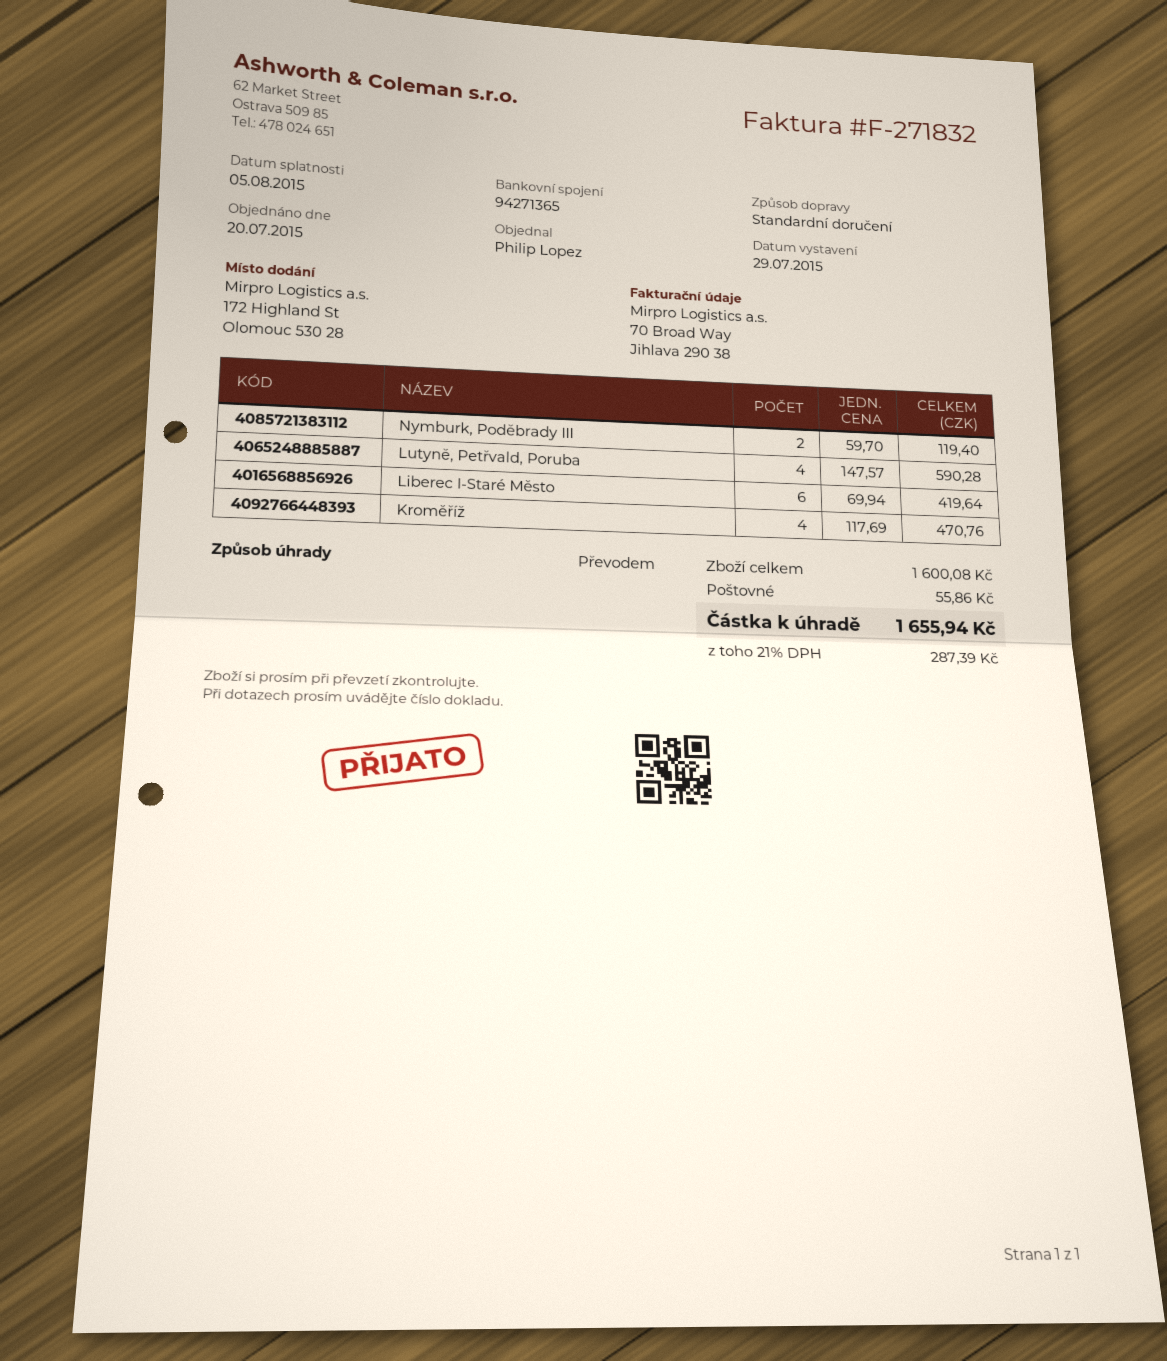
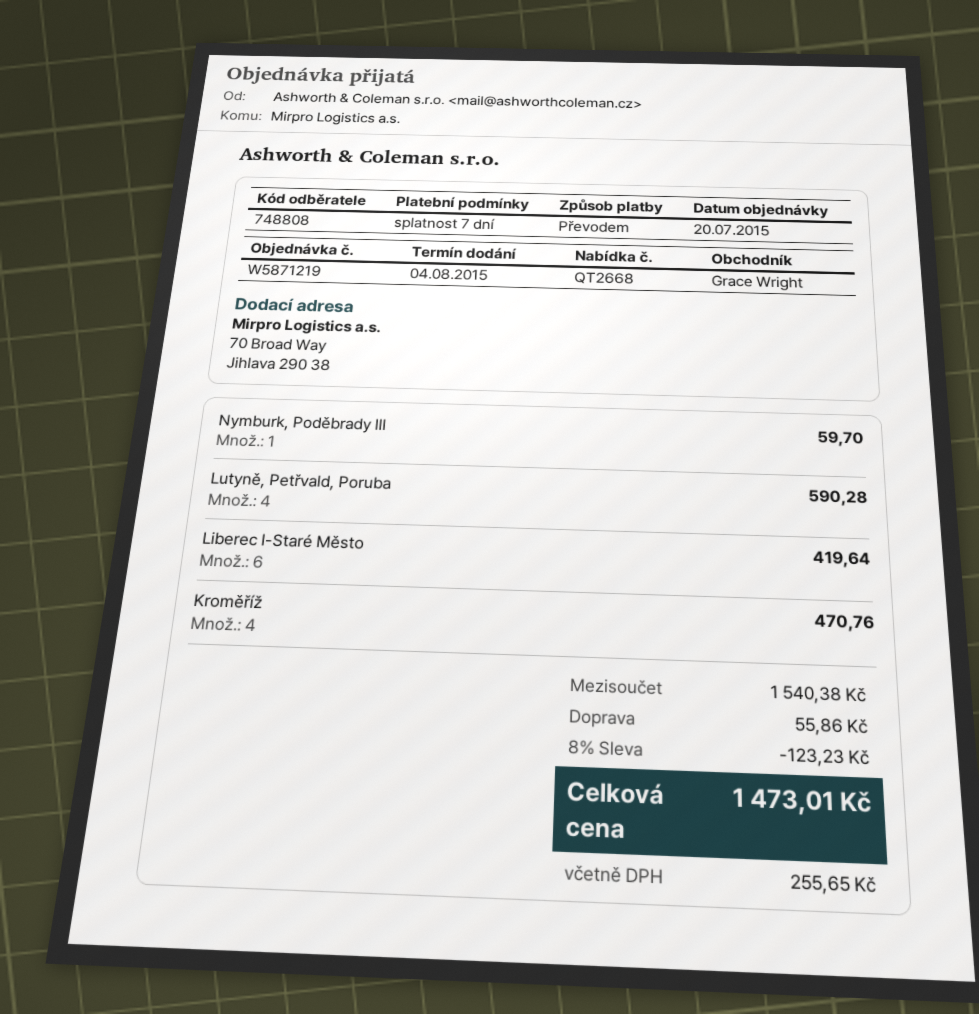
ship to: 172 Highland St, Olomouc 530 28 -> 70 Broad Way, Jihlava 290 38
Nymburk, Poděbrady III: 2 for 119.40 -> 1 for 59.70
subtotal: 1600.08 -> 1540.38
discount: none -> 8% = 123.23
tax: 287.39 -> 255.65
total: 1655.94 -> 1473.01

